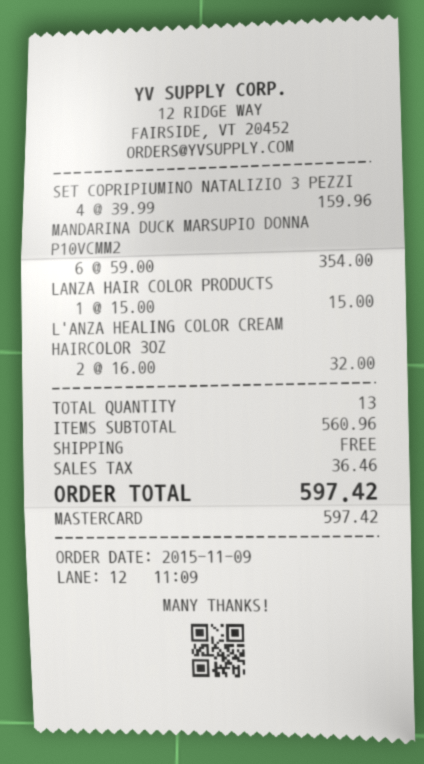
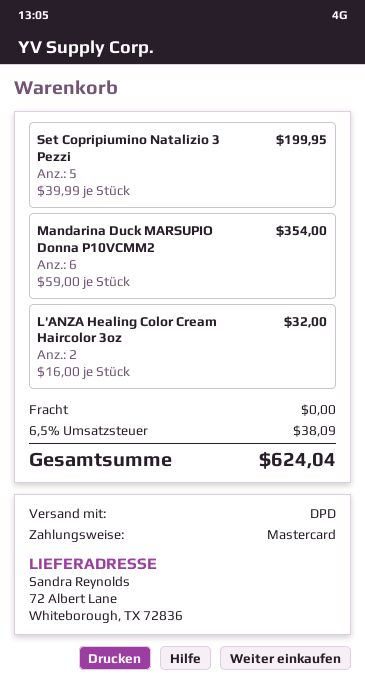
SET COPRIPIUMINO NATALIZIO 3 PEZZI: 4 x 39.99 = 159.96 -> 5 x 39.99 = 199.95
LANZA HAIR COLOR PRODUCTS: 1 x 15.00 = 15.00 -> none
tax: 36.46 -> 38.09
total: 597.42 -> 624.04

